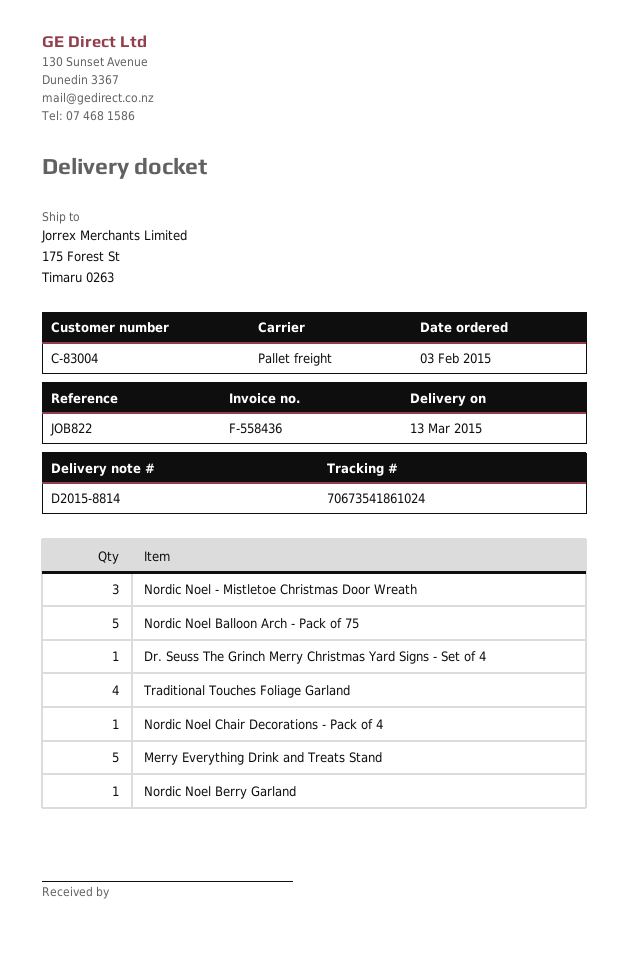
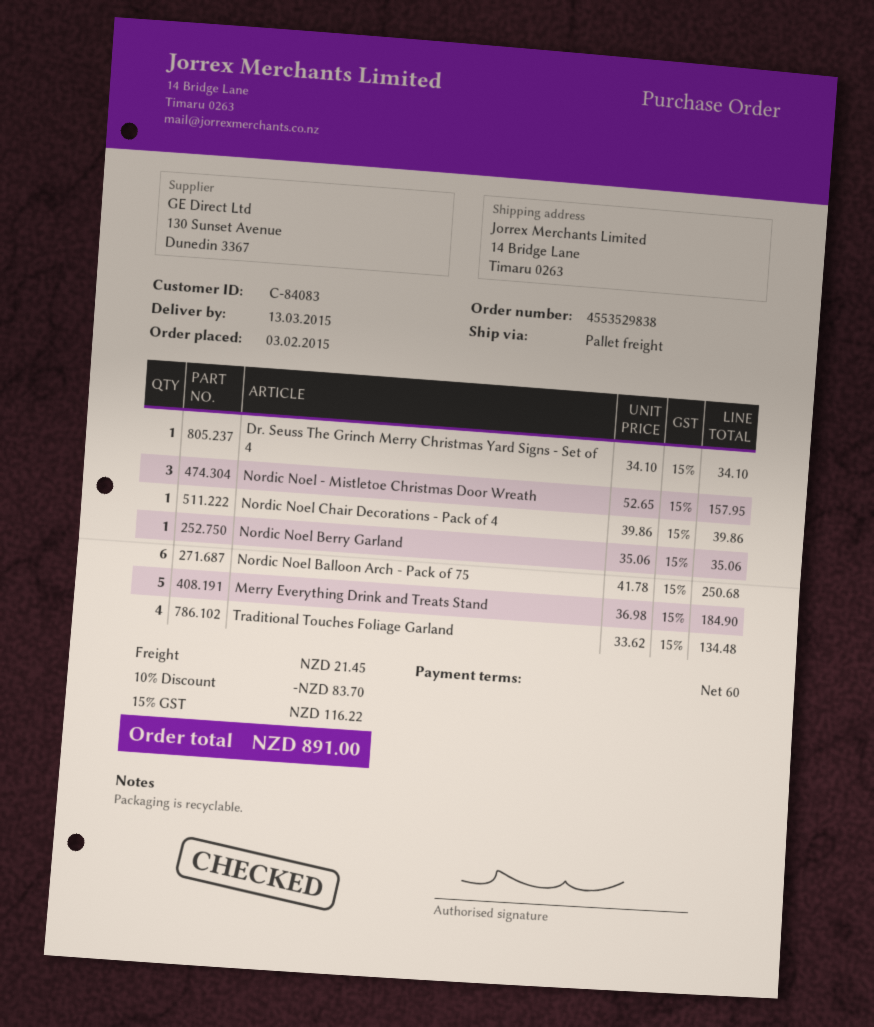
customer number: C-83004 -> C-84083
ship to: 175 Forest St, Timaru 0263 -> 14 Bridge Lane, Timaru 0263
Nordic Noel Balloon Arch - Pack of 75: 5 -> 6

